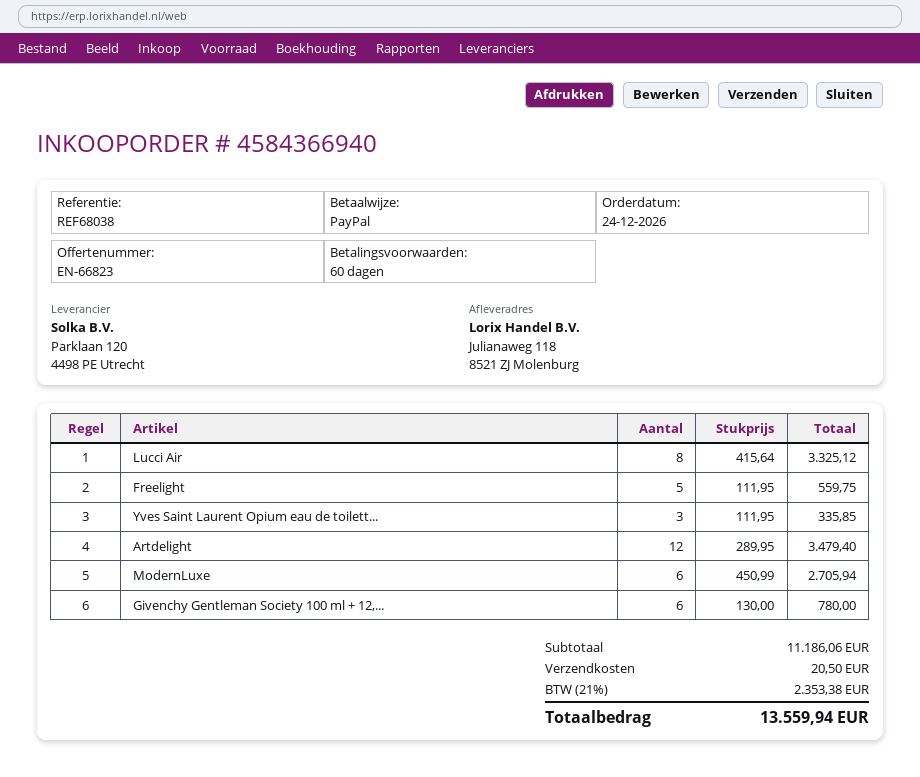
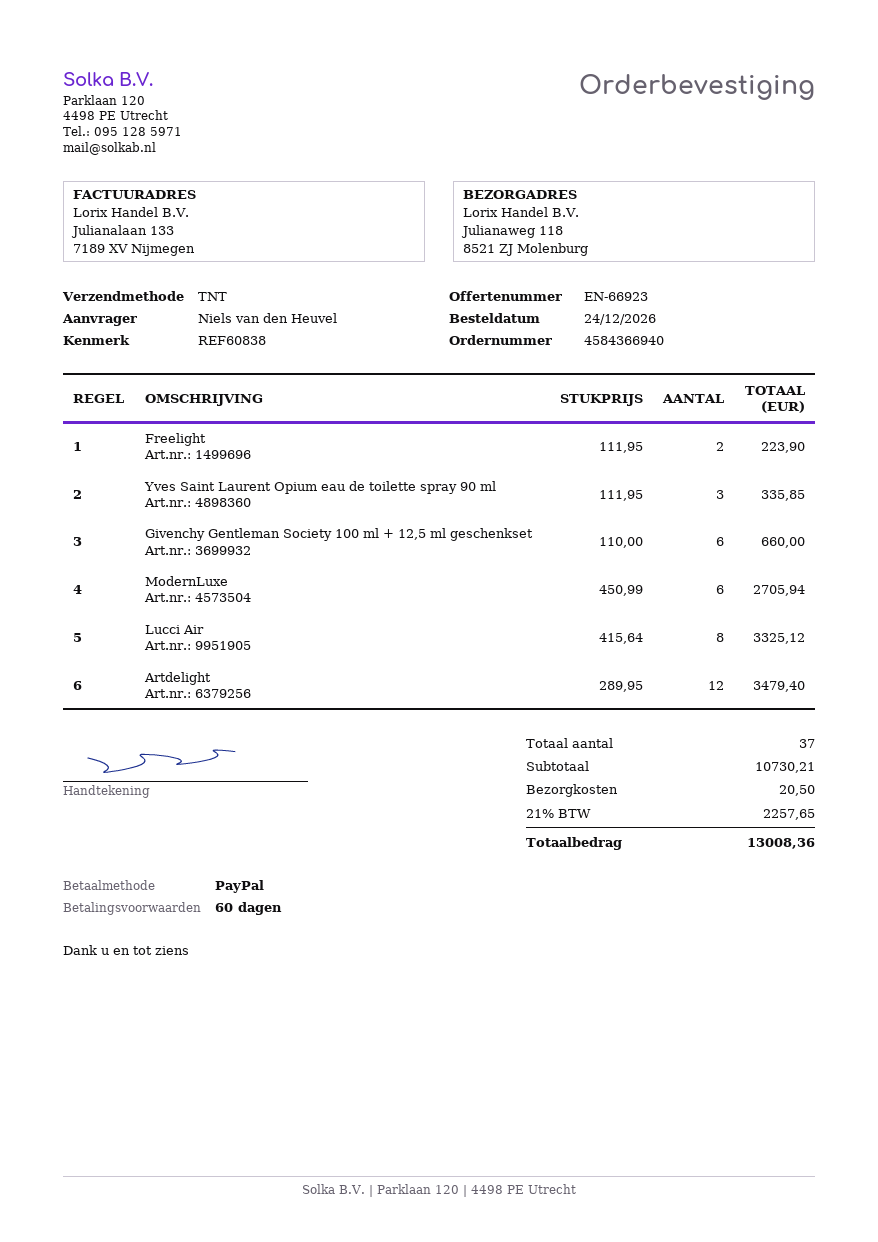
quote number: EN-66823 -> EN-66923
reference: REF68038 -> REF60838
Freelight: 5 x 111.95 = 559.75 -> 2 x 111.95 = 223.90
Givenchy Gentleman Society 100 ml + 12,...: 6 x 130.00 = 780.00 -> 6 x 110.00 = 660.00
subtotal: 11186.06 -> 10730.21
tax: 21% = 2353.38 -> 21% = 2257.65
total: 13559.94 -> 13008.36

